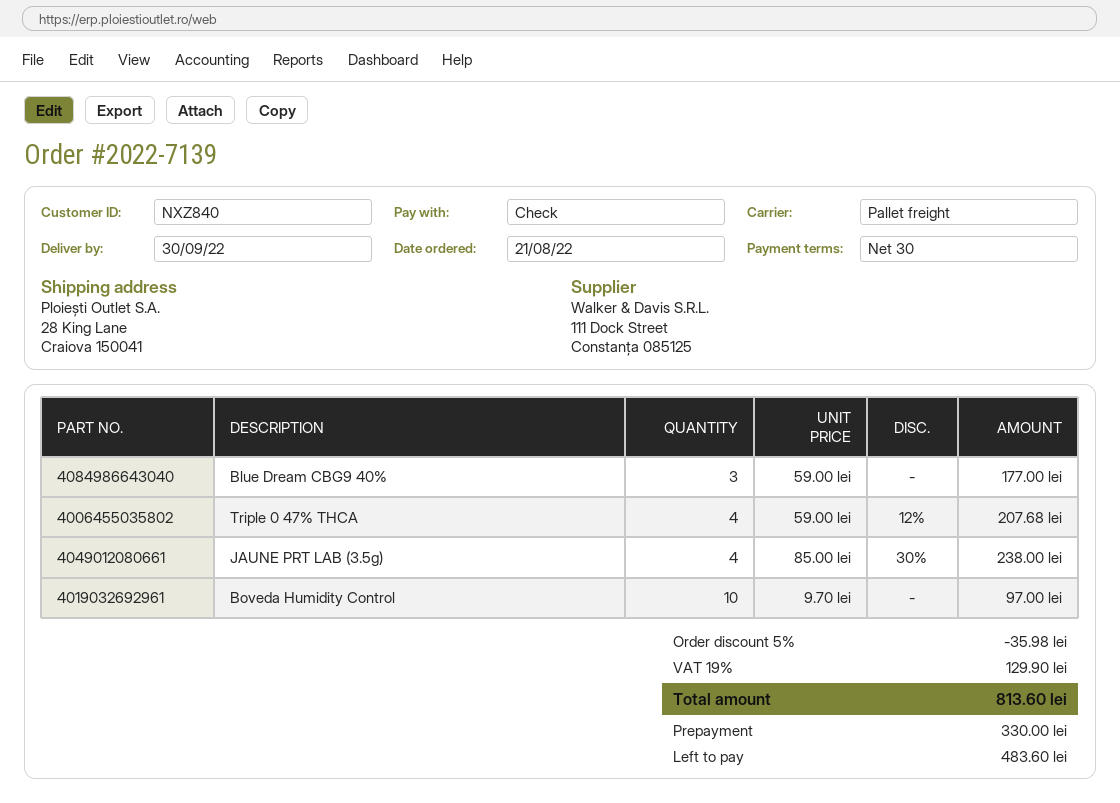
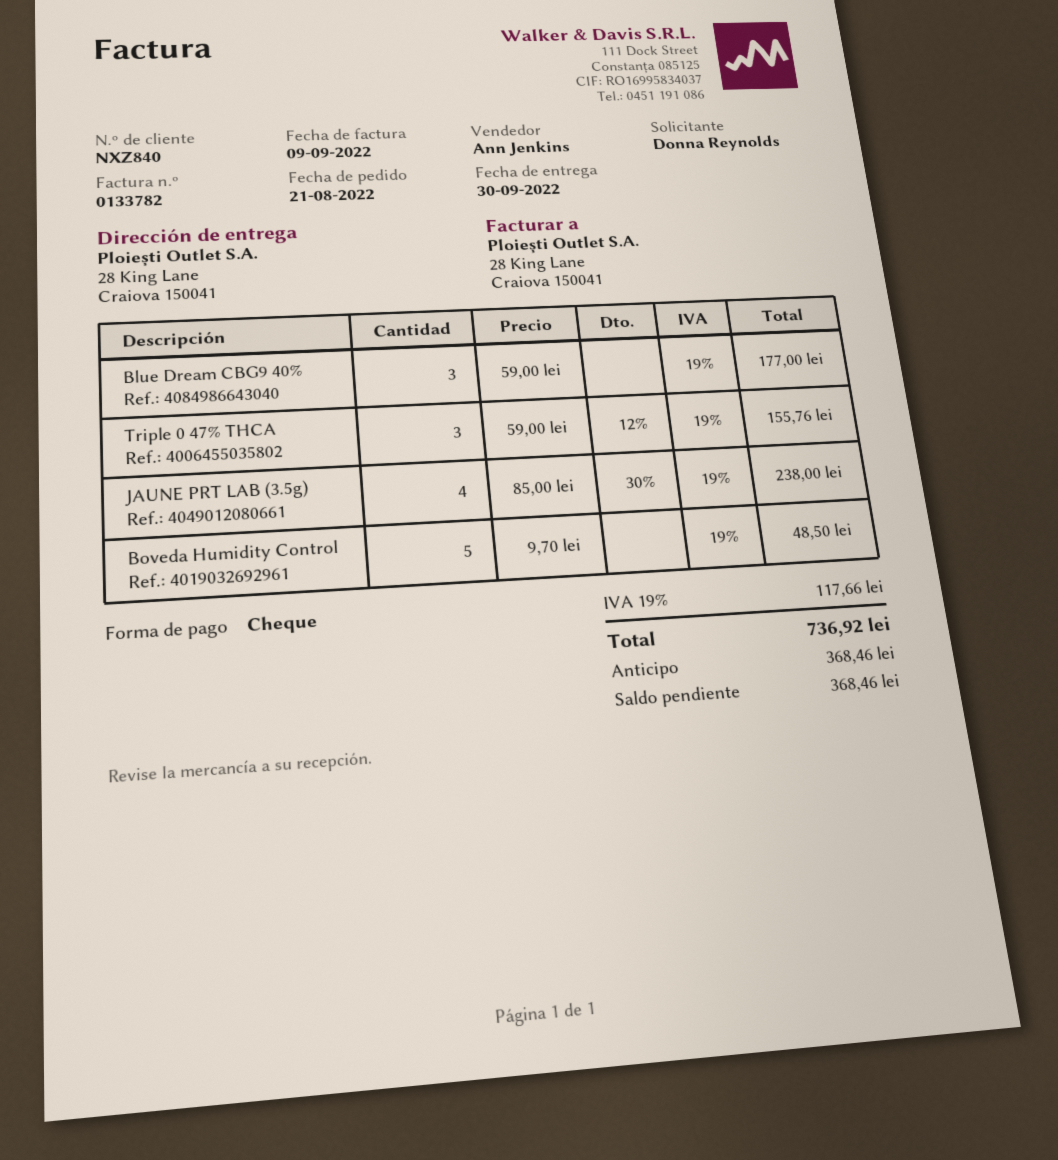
Triple 0 47% THCA: 4 x 59.00 - 12% = 207.68 -> 3 x 59.00 - 12% = 155.76
Boveda Humidity Control: 10 x 9.70 = 97.00 -> 5 x 9.70 = 48.50
discount: 5% = 35.98 -> none
tax: 19% = 129.90 -> 19% = 117.66
total: 813.60 -> 736.92
deposit: 330.00 -> 368.46
balance: 483.60 -> 368.46

